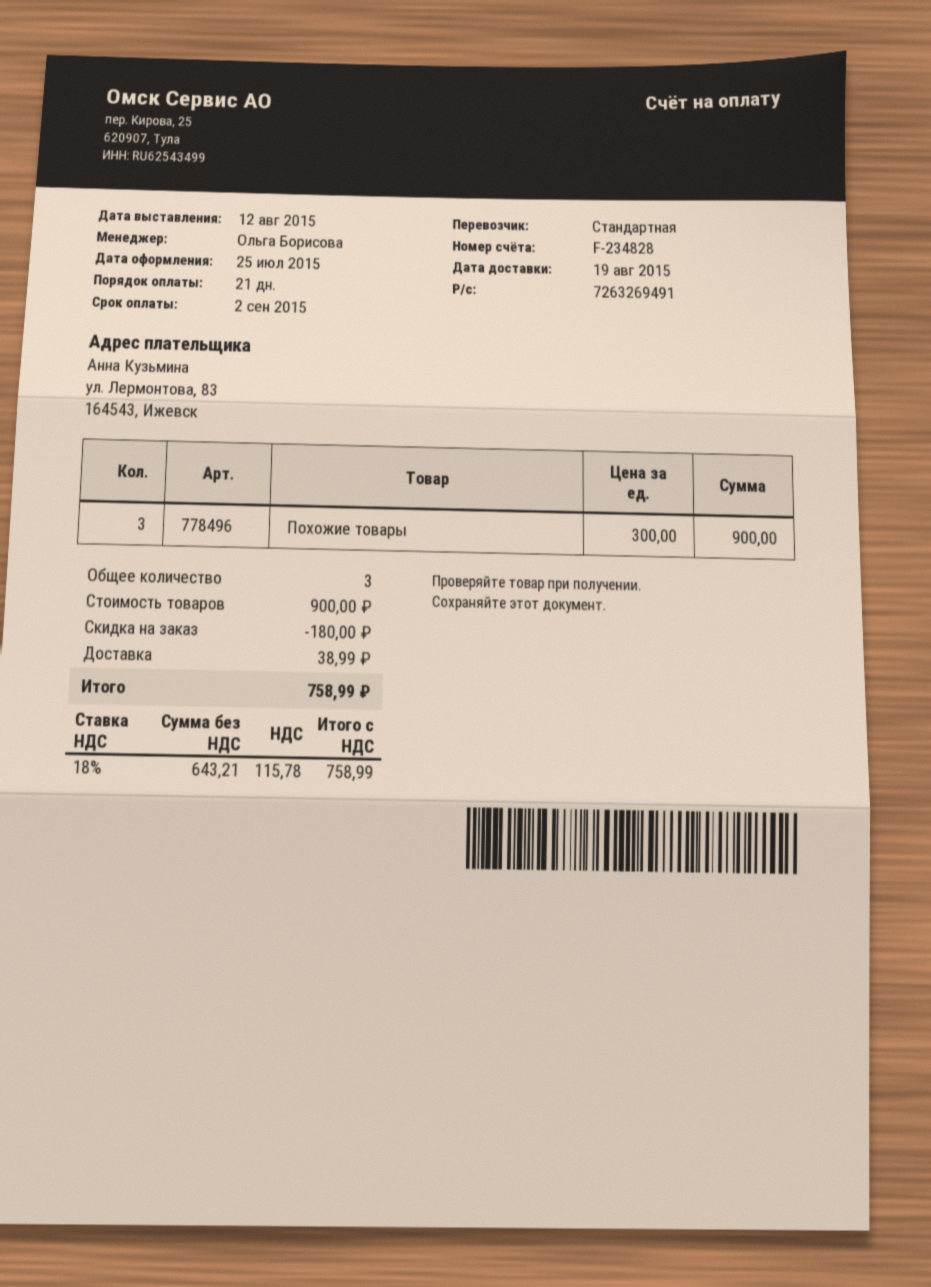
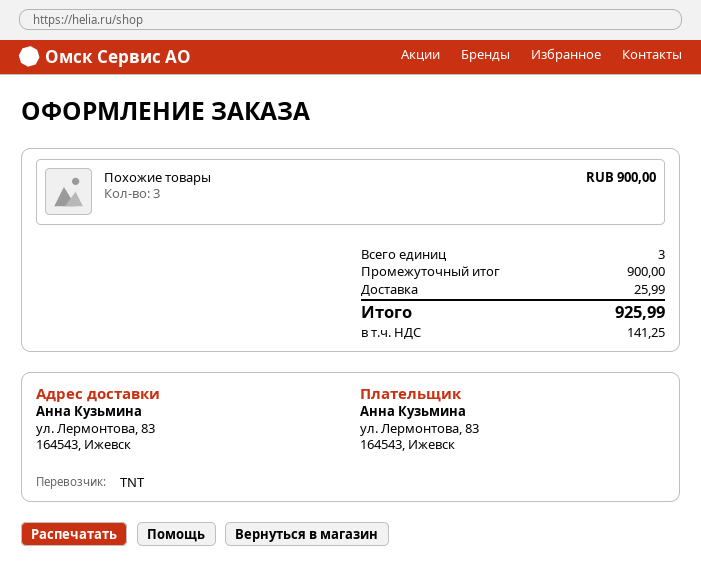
shipping method: standard -> TNT
discount: 180.00 -> none
shipping: 38.99 -> 25.99
tax: 115.78 -> 141.25
total: 758.99 -> 925.99

